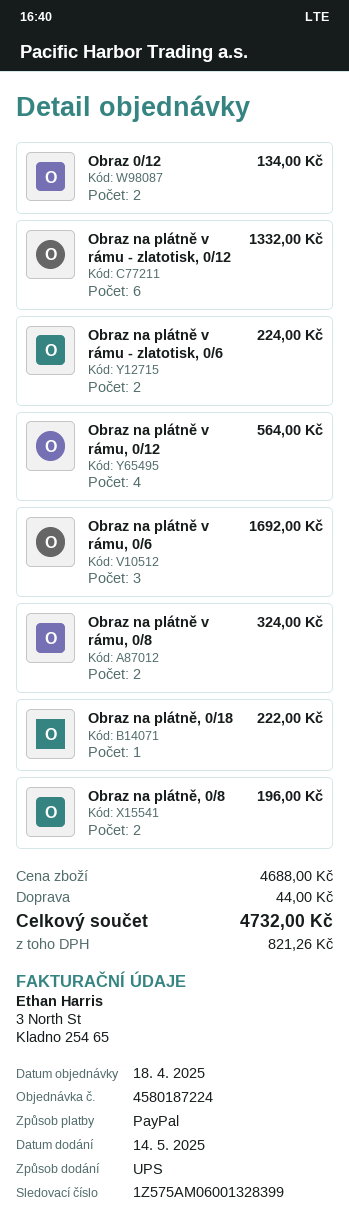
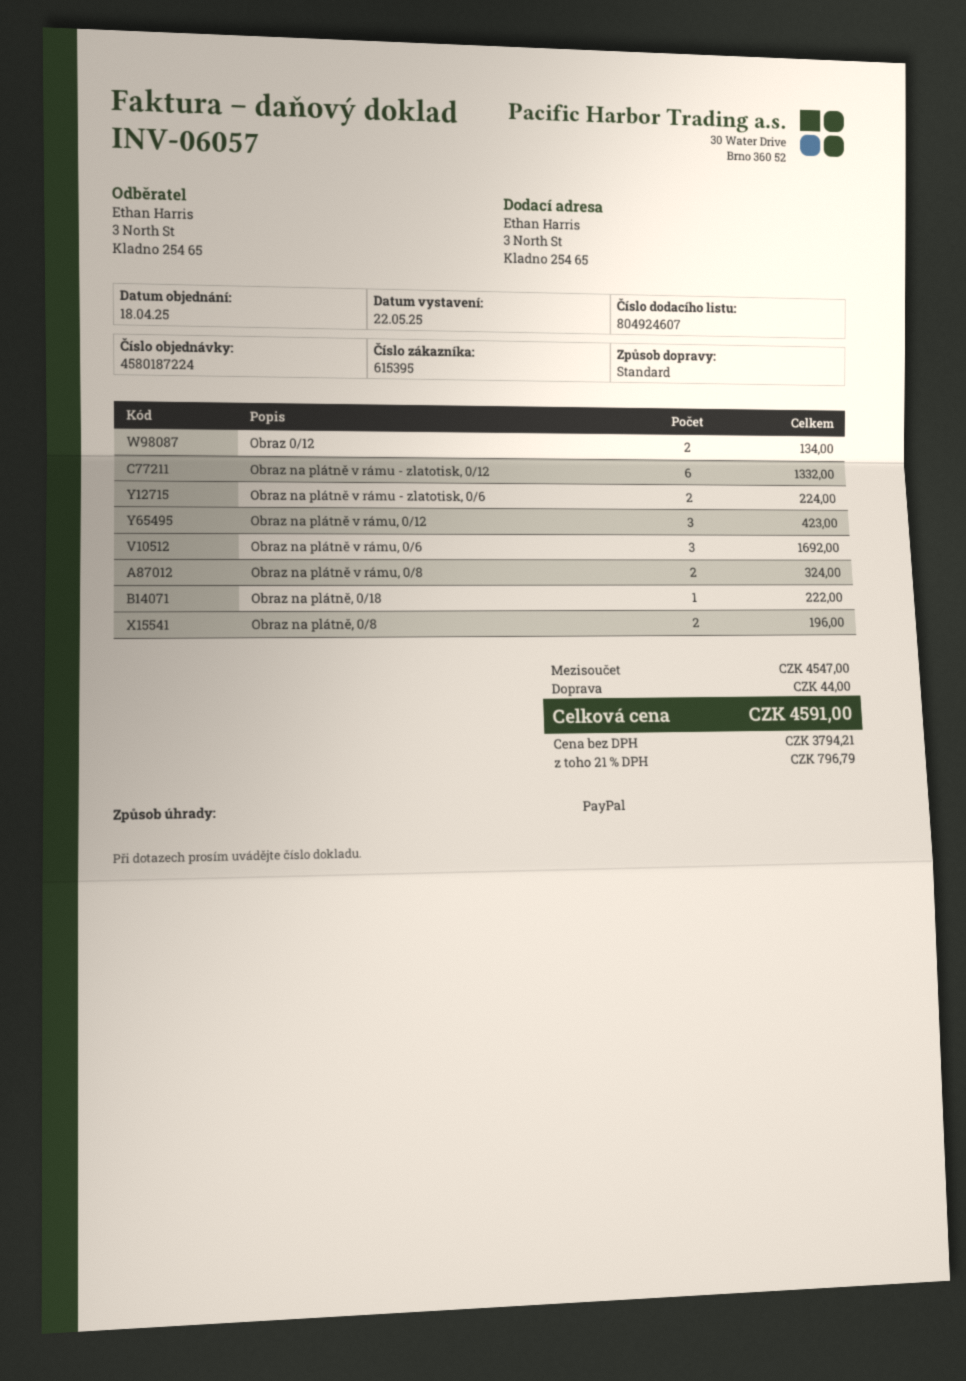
shipping method: UPS -> standard
Obraz na plátně v rámu, 0/12: 4 for 564.00 -> 3 for 423.00
subtotal: 4688.00 -> 4547.00
tax: 821.26 -> 796.79
total: 4732.00 -> 4591.00

